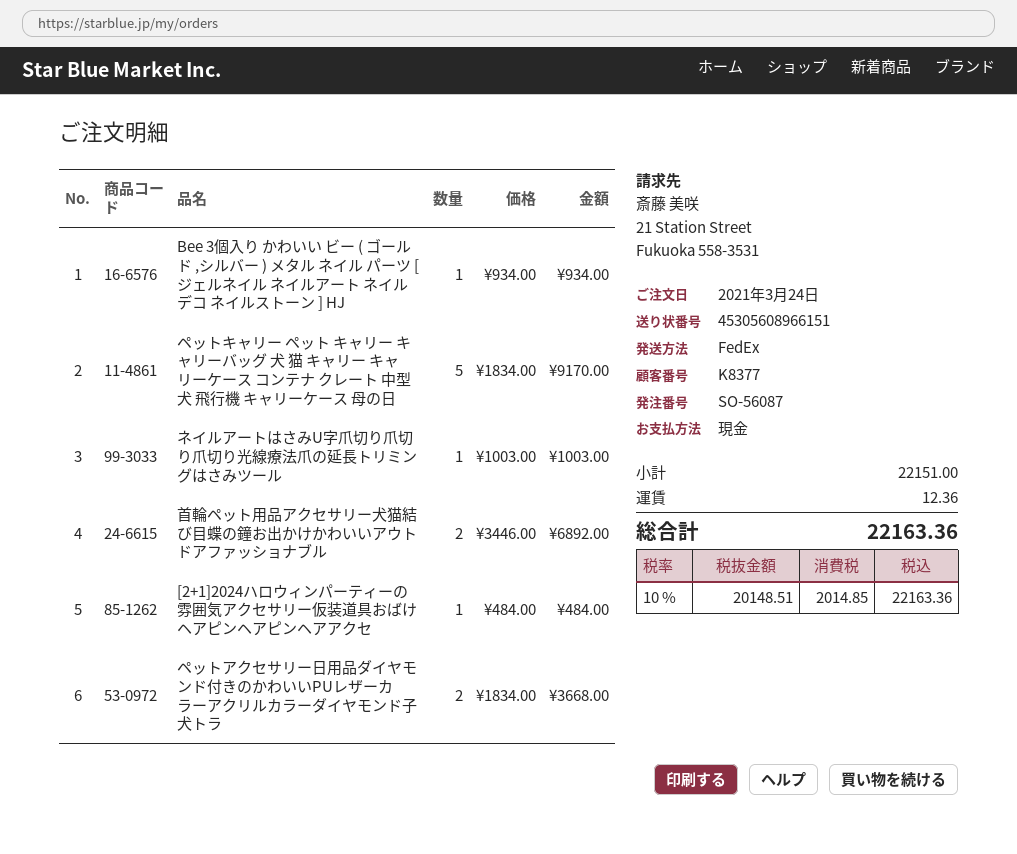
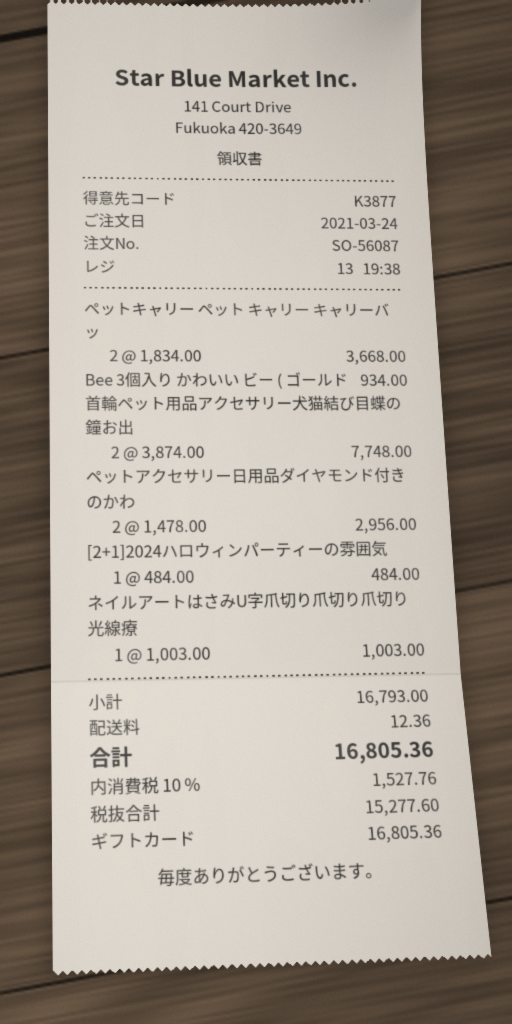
customer number: K8377 -> K3877
payment method: cash -> gift card
ペットキャリー ペット キャリー キャリーバッグ 犬 猫 キャリー キャリーケース コンテナ クレート 中型犬 飛行機 キャリーケース 母の日: 5 x 1834.00 = 9170.00 -> 2 x 1834.00 = 3668.00
首輪ペット用品アクセサリー犬猫結び目蝶の鐘お出かけかわいいアウトドアファッショナブル: 2 x 3446.00 = 6892.00 -> 2 x 3874.00 = 7748.00
ペットアクセサリー日用品ダイヤモンド付きのかわいいPUレザーカラーアクリルカラーダイヤモンド子犬トラ: 2 x 1834.00 = 3668.00 -> 2 x 1478.00 = 2956.00
subtotal: 22151.00 -> 16793.00
net: 20148.51 -> 15277.60
tax: 10% = 2014.85 -> 10% = 1527.76
total: 22163.36 -> 16805.36

